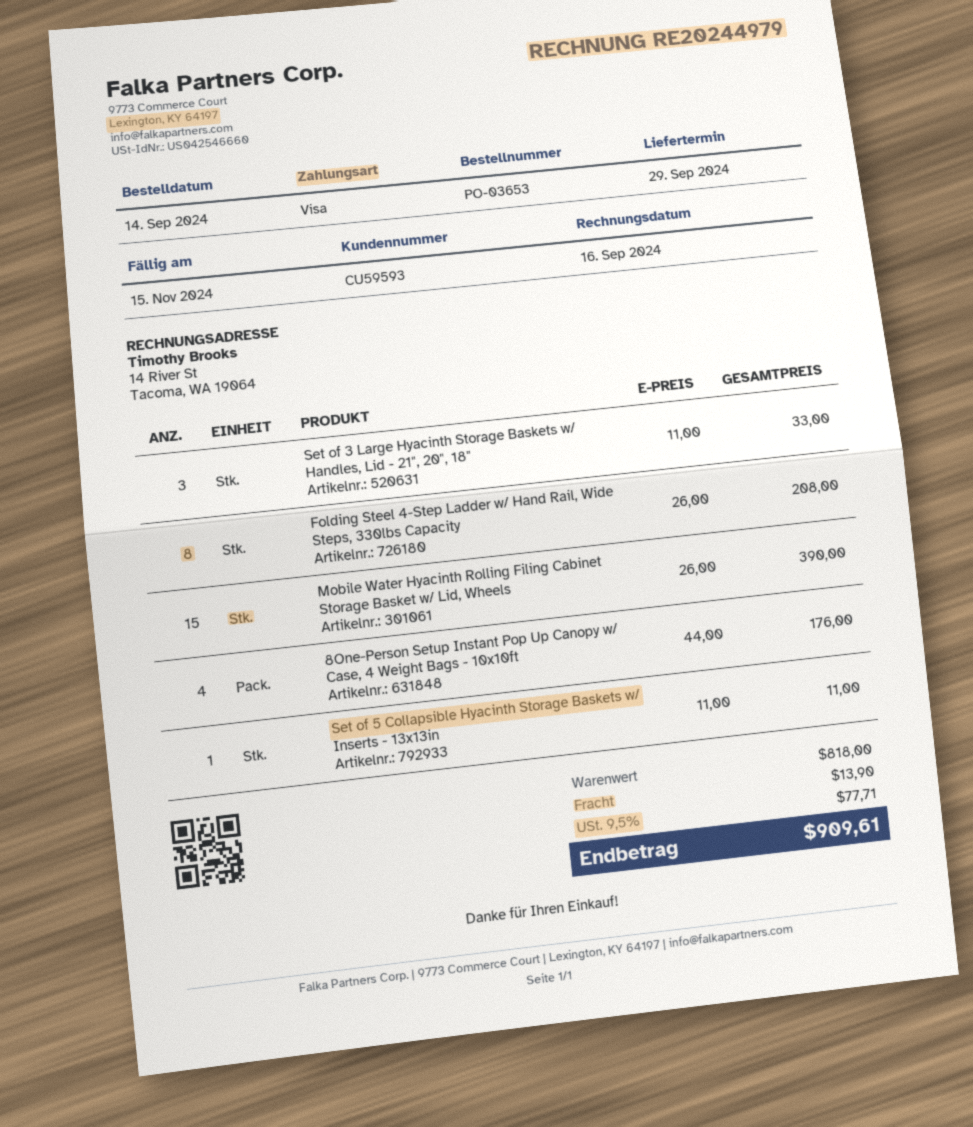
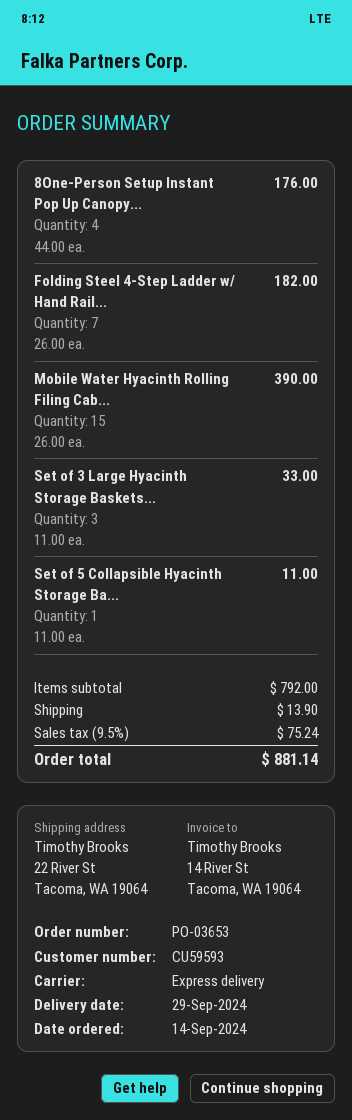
Folding Steel 4-Step Ladder w/ Hand Rail, Wide Steps, 330lbs Capacity: 8 x 26.00 = 208.00 -> 7 x 26.00 = 182.00
subtotal: 818.00 -> 792.00
tax: 9.5% = 77.71 -> 9.5% = 75.24
total: 909.61 -> 881.14

